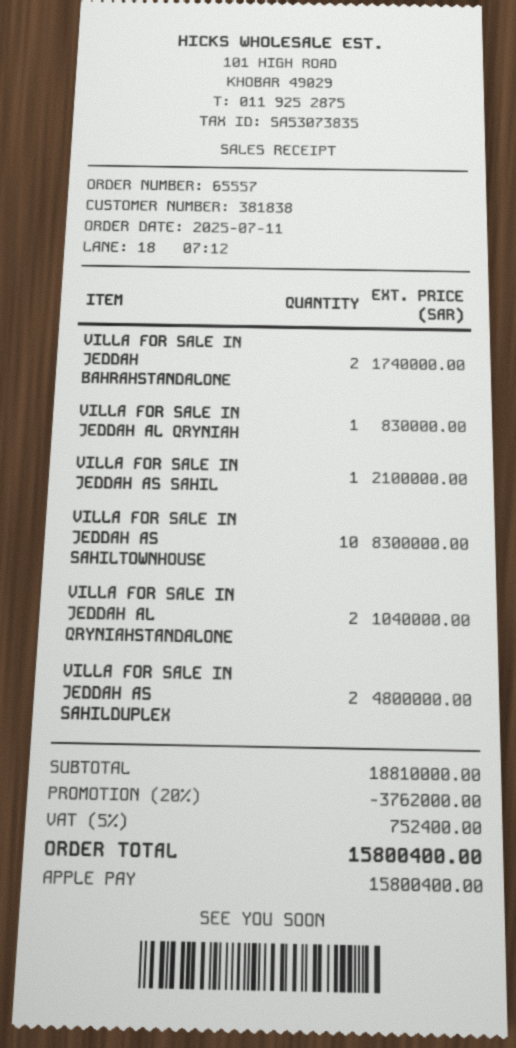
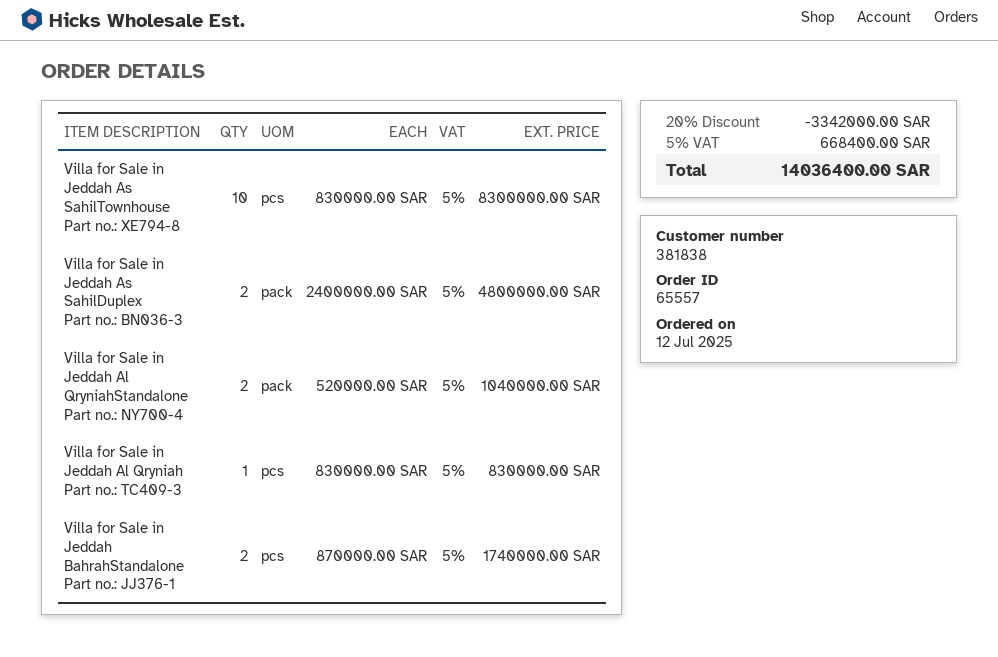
order date: 2025-07-11 -> 2025-07-12
VILLA FOR SALE IN JEDDAH AS SAHIL: 1 for 2100000.00 -> none
discount: 20% = 3762000.00 -> 20% = 3342000.00
tax: 5% = 752400.00 -> 5% = 668400.00
total: 15800400.00 -> 14036400.00

